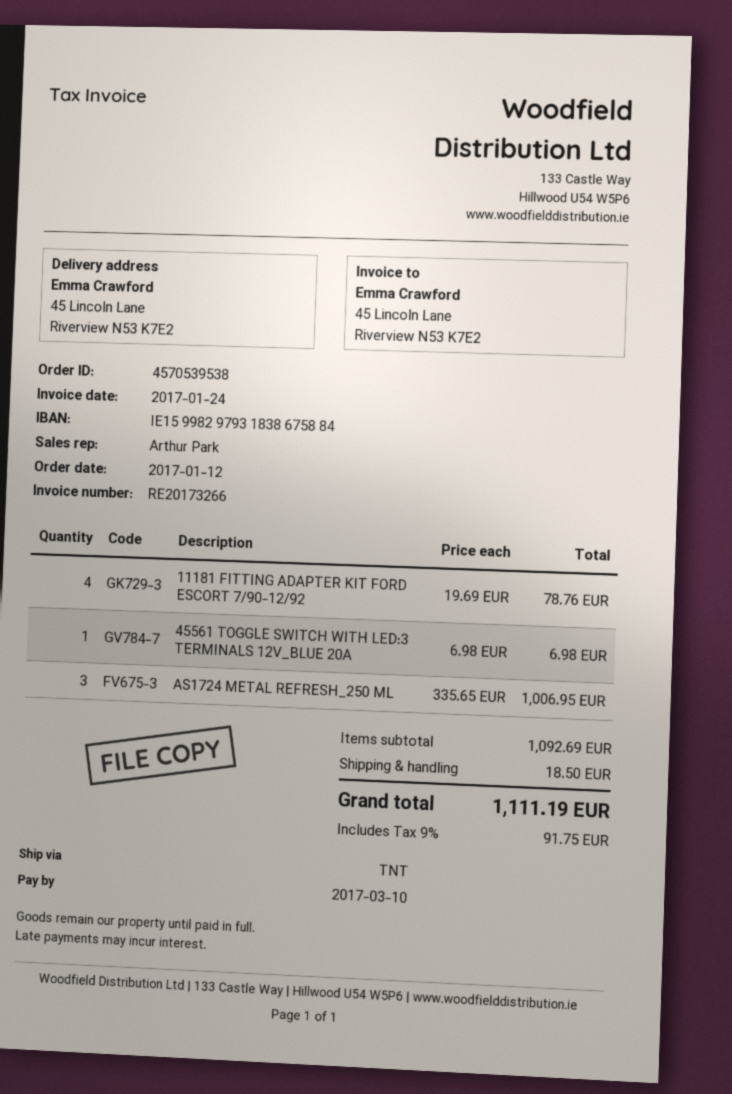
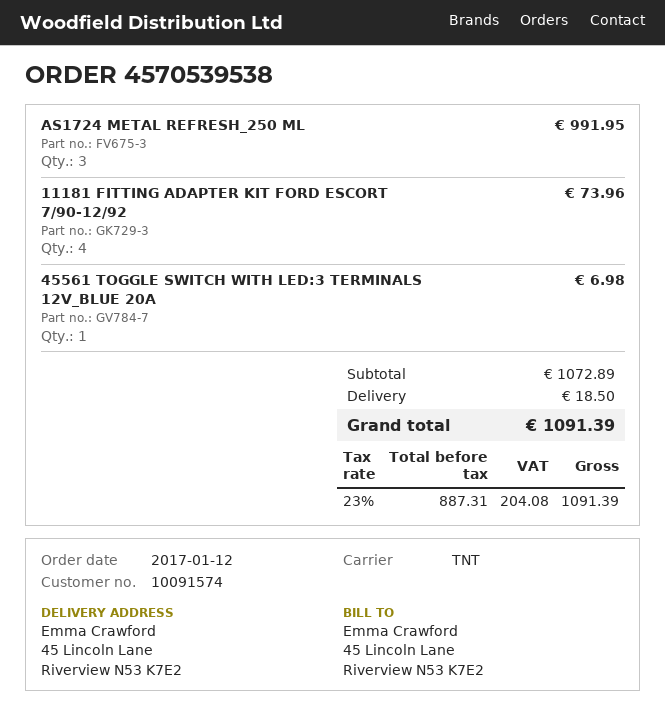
11181 FITTING ADAPTER KIT FORD ESCORT 7/90-12/92: 4 for 78.76 -> 4 for 73.96
AS1724 METAL REFRESH_250 ML: 3 for 1006.95 -> 3 for 991.95
subtotal: 1092.69 -> 1072.89
tax: 9% = 91.75 -> 23% = 204.08
total: 1111.19 -> 1091.39

